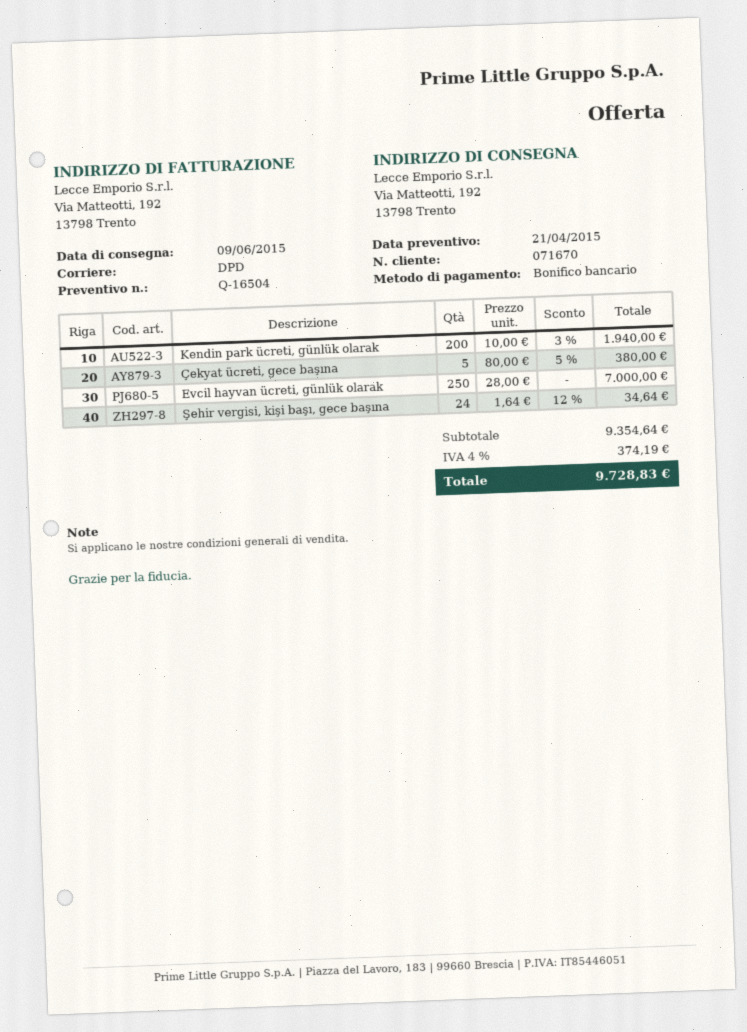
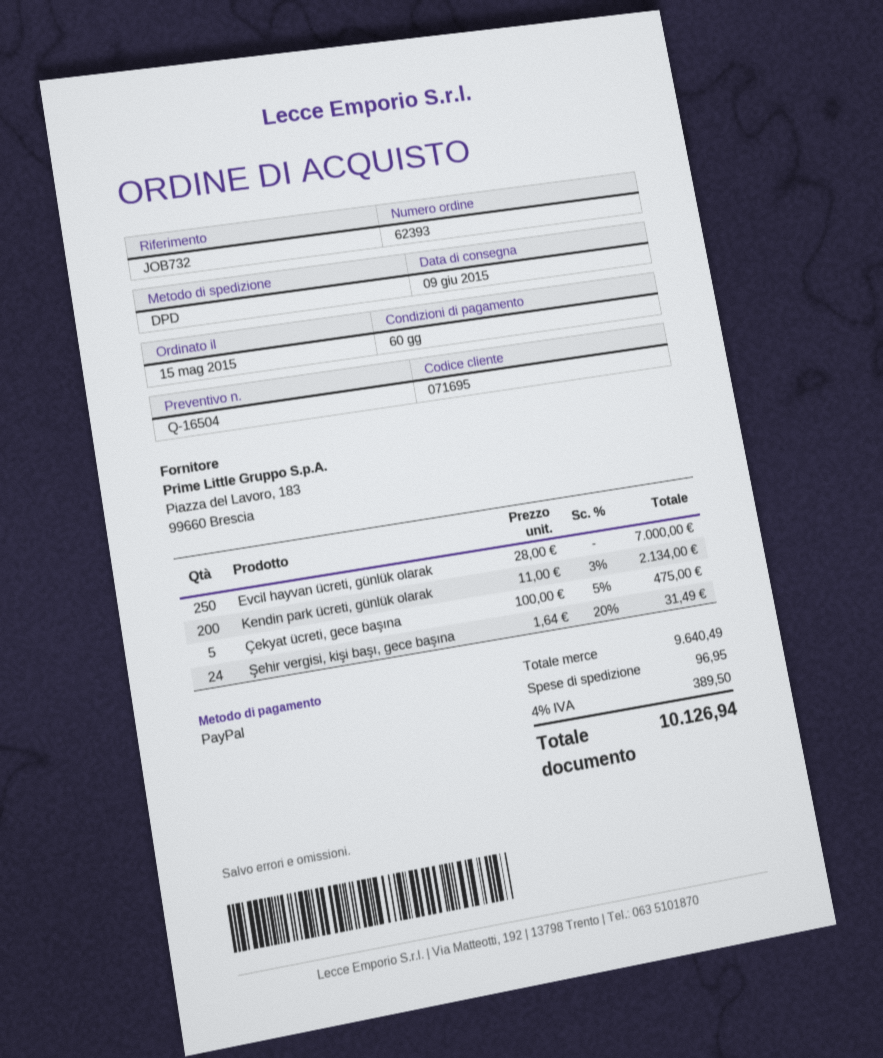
customer number: 071670 -> 071695
payment method: bank transfer -> PayPal
Kendin park ücreti, günlük olarak: 200 x 10.00 - 3% = 1940.00 -> 200 x 11.00 - 3% = 2134.00
Çekyat ücreti, gece başına: 5 x 80.00 - 5% = 380.00 -> 5 x 100.00 - 5% = 475.00
Şehir vergisi, kişi başı, gece başına: 24 x 1.64 - 12% = 34.64 -> 24 x 1.64 - 20% = 31.49
subtotal: 9354.64 -> 9640.49
shipping: none -> 96.95
tax: 4% = 374.19 -> 4% = 389.50
total: 9728.83 -> 10126.94

